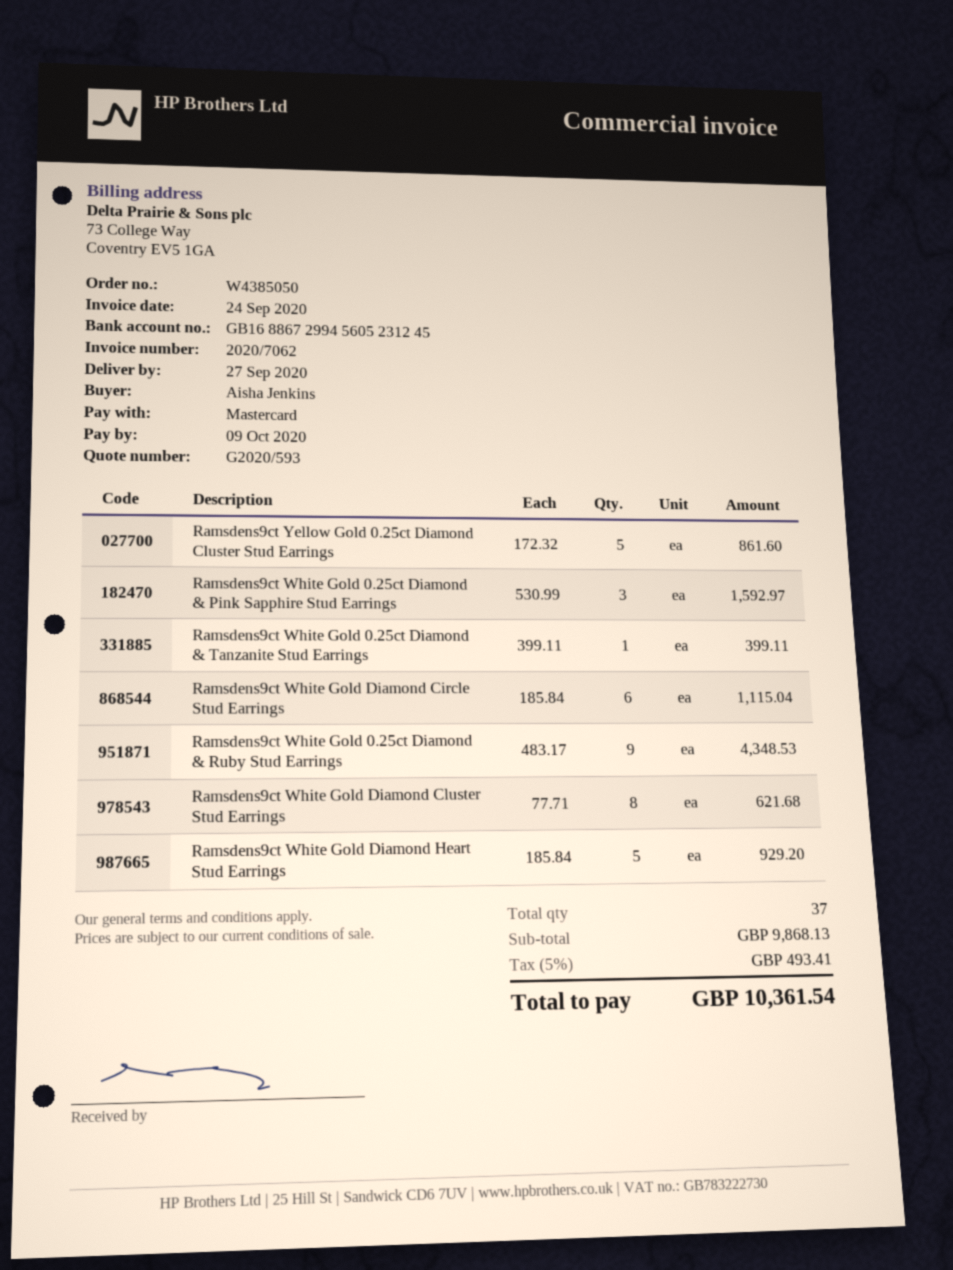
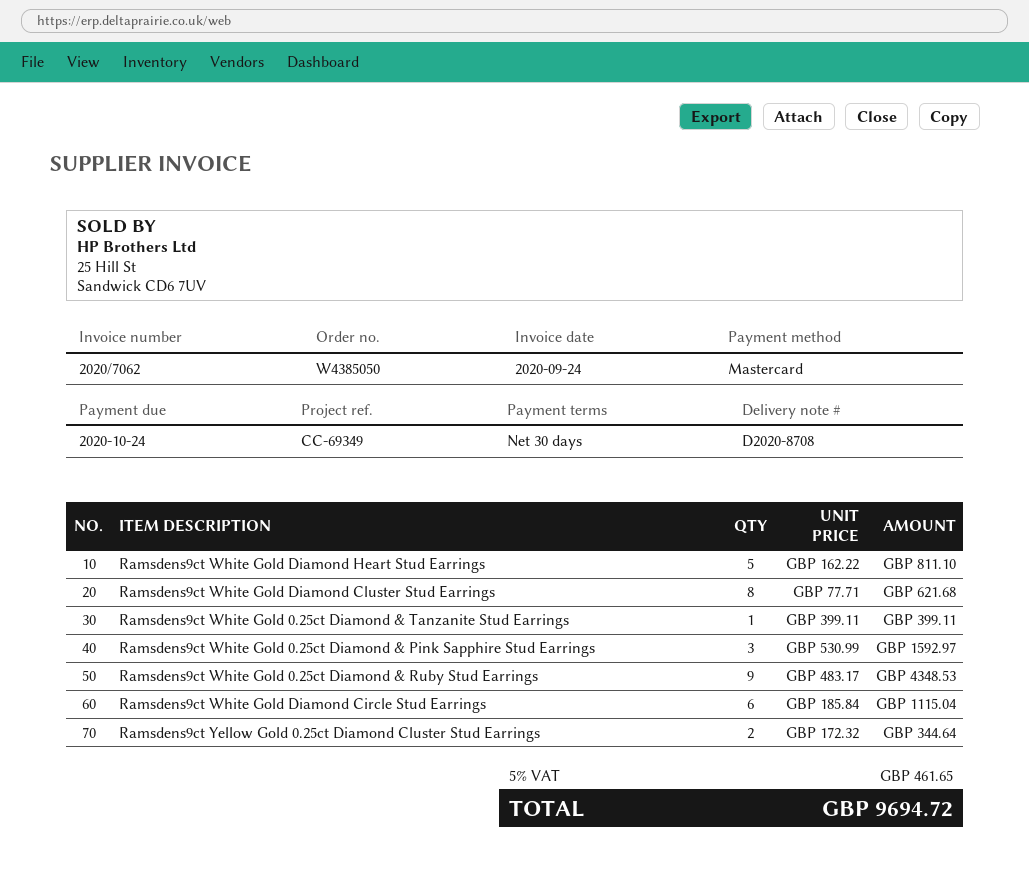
due date: 2020-10-09 -> 2020-10-24
Ramsdens9ct Yellow Gold 0.25ct Diamond Cluster Stud Earrings: 5 x 172.32 = 861.60 -> 2 x 172.32 = 344.64
Ramsdens9ct White Gold Diamond Heart Stud Earrings: 5 x 185.84 = 929.20 -> 5 x 162.22 = 811.10
tax: 5% = 493.41 -> 5% = 461.65
total: 10361.54 -> 9694.72

